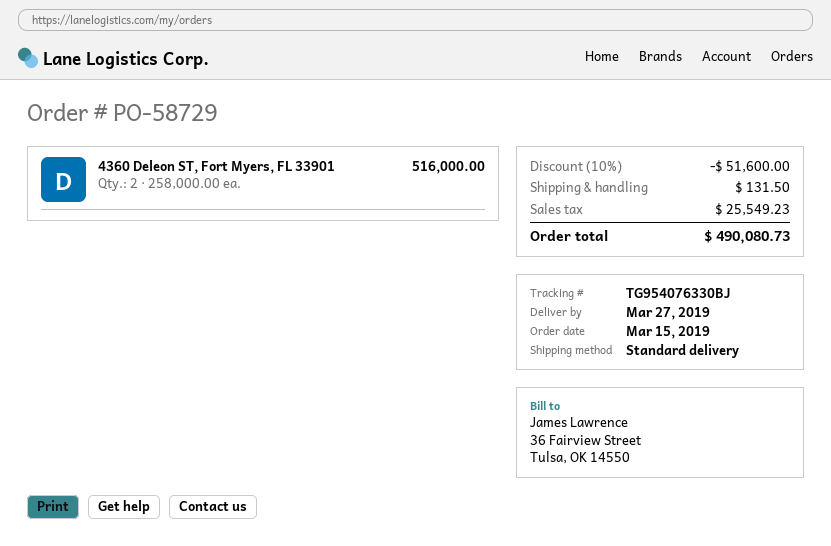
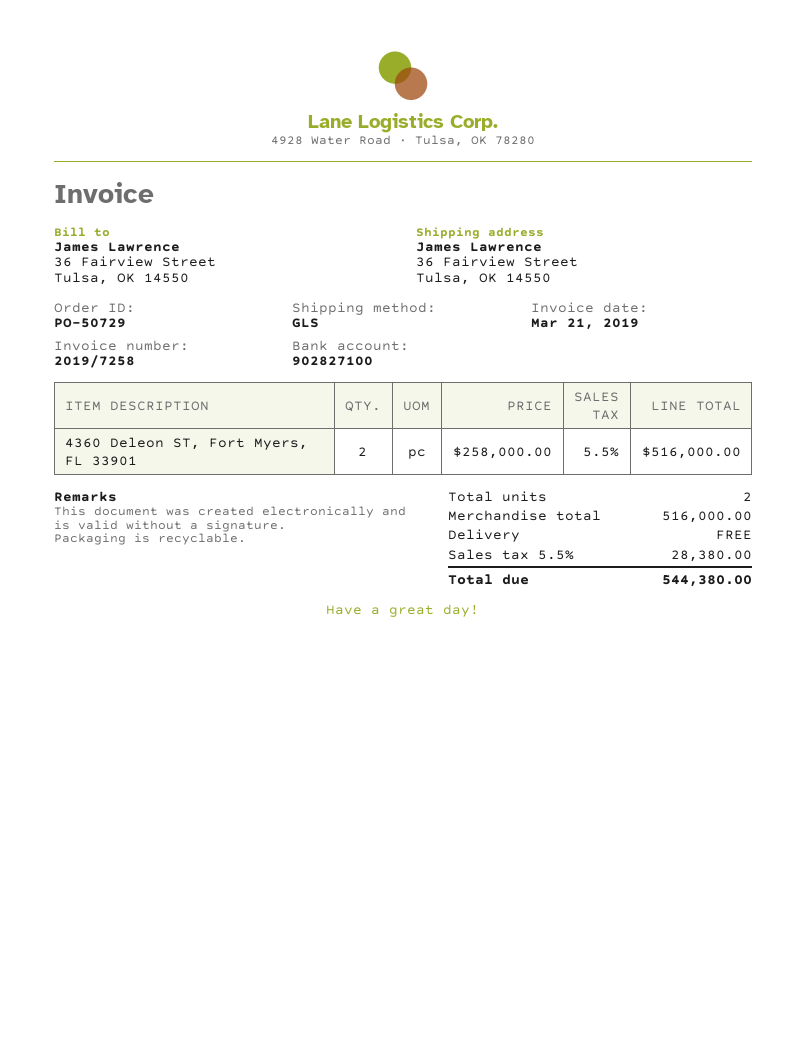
order number: PO-58729 -> PO-50729
shipping method: standard -> GLS
discount: 10% = 51600.00 -> none
shipping: 131.50 -> 0.00
tax: 25549.23 -> 28380.00
total: 490080.73 -> 544380.00

